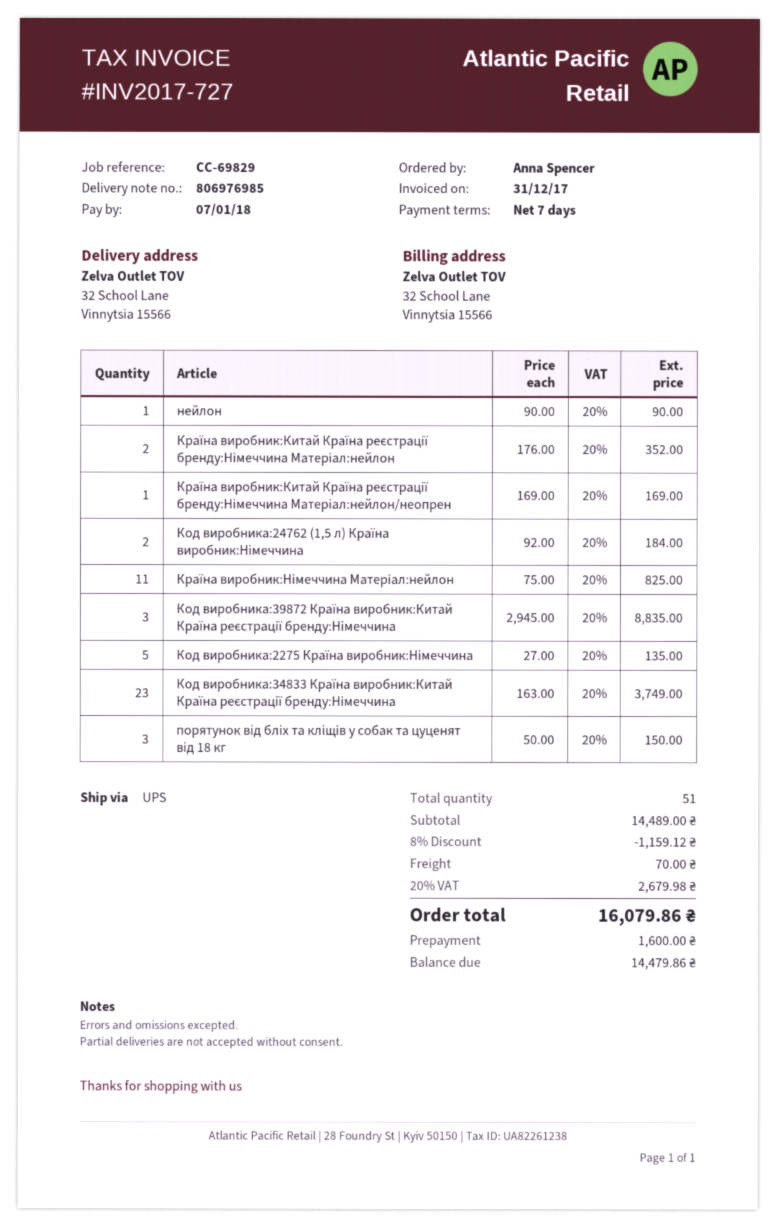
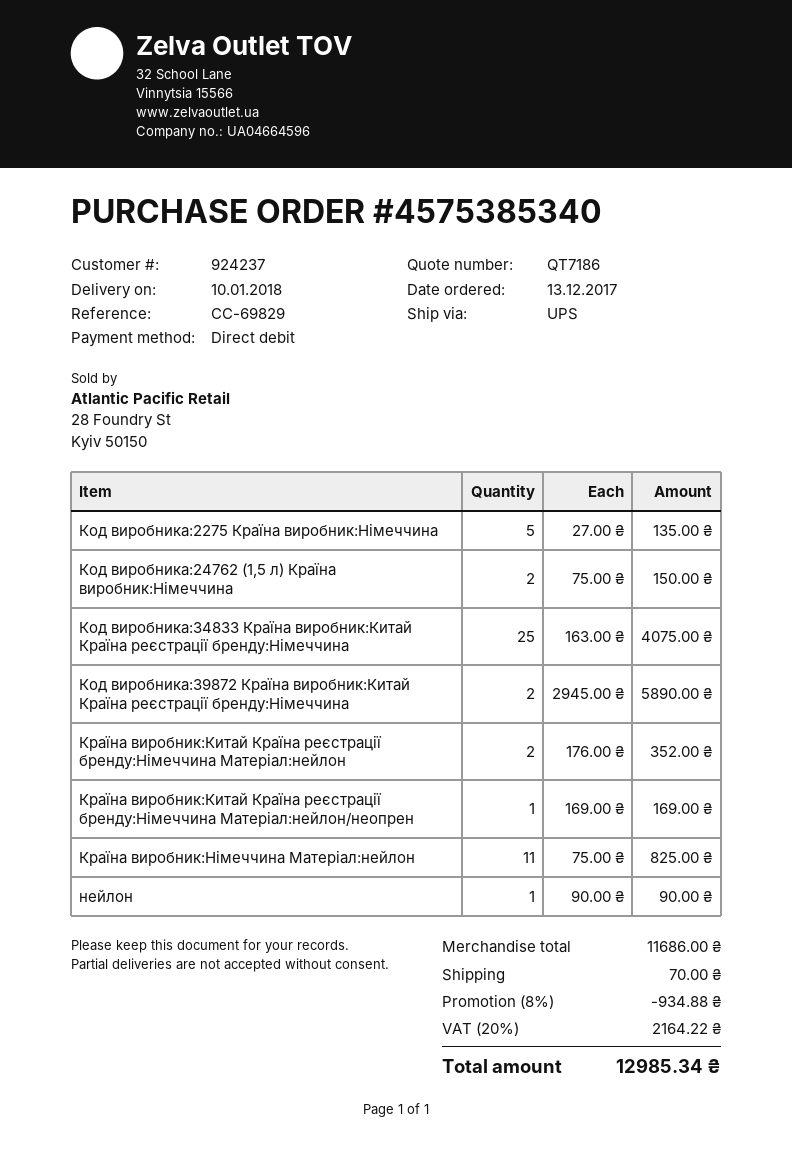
Код виробника:24762 (1,5 л) Країна виробник:Німеччина: 2 x 92.00 = 184.00 -> 2 x 75.00 = 150.00
Код виробника:39872 Країна виробник:Китай Країна реєстрації бренду:Німеччина: 3 x 2945.00 = 8835.00 -> 2 x 2945.00 = 5890.00
Код виробника:34833 Країна виробник:Китай Країна реєстрації бренду:Німеччина: 23 x 163.00 = 3749.00 -> 25 x 163.00 = 4075.00
порятунок від бліх та кліщів у собак та цуценят від 18 кг: 3 x 50.00 = 150.00 -> none
subtotal: 14489.00 -> 11686.00
discount: 8% = 1159.12 -> 8% = 934.88
tax: 20% = 2679.98 -> 20% = 2164.22
total: 16079.86 -> 12985.34

